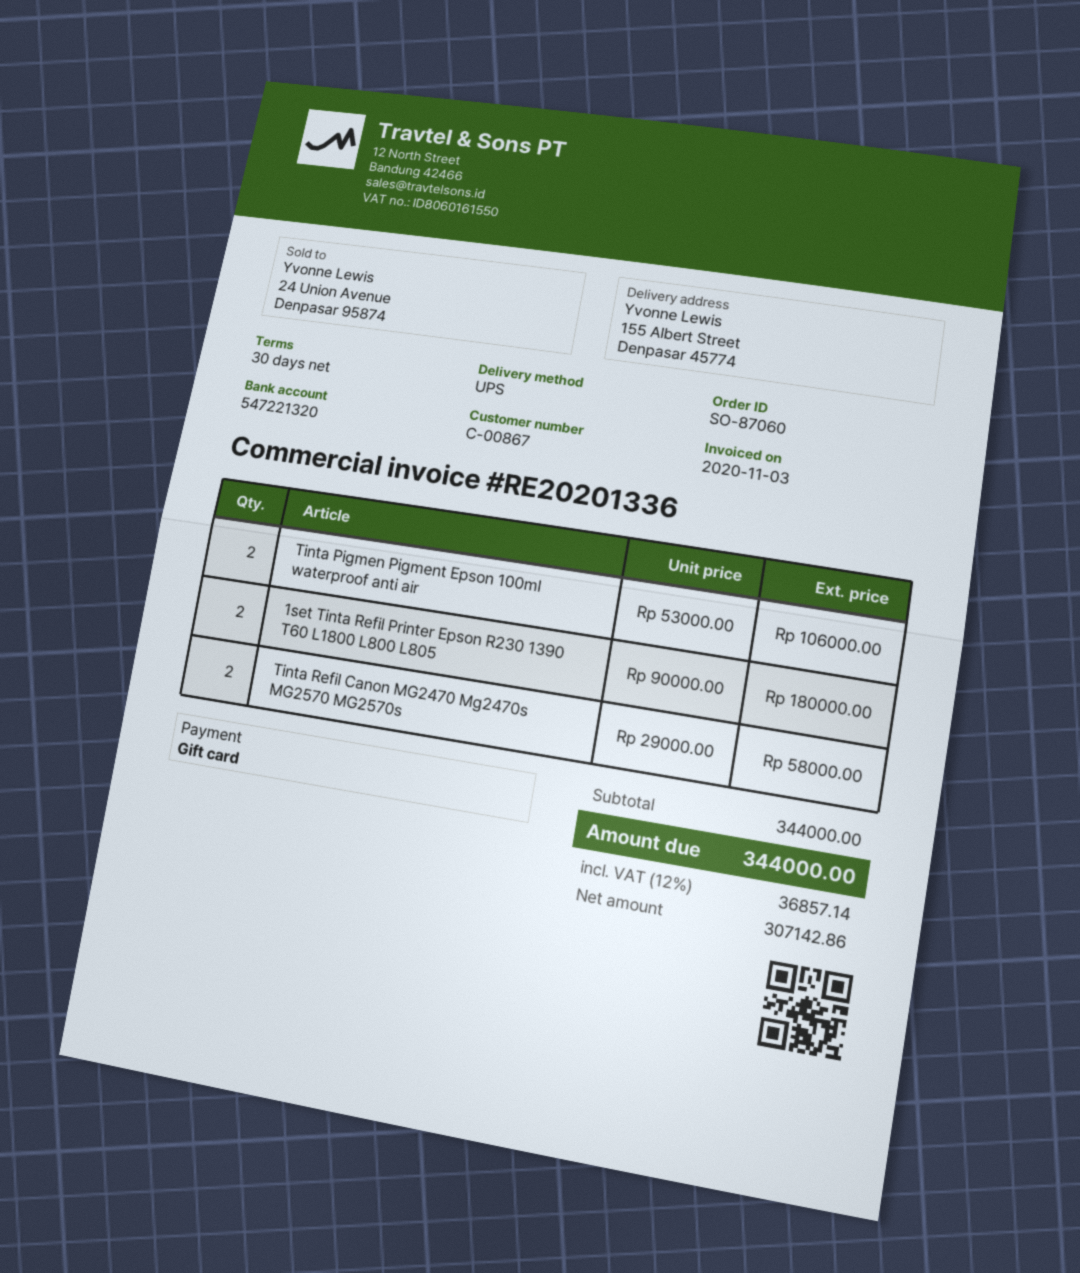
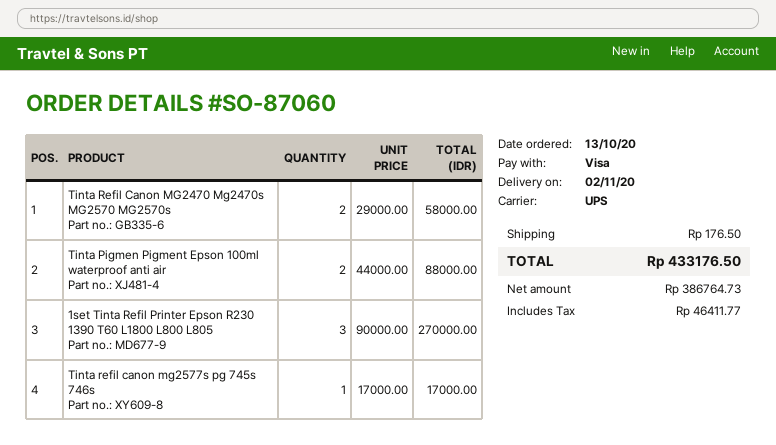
payment method: gift card -> Visa
Tinta Pigmen Pigment Epson 100ml waterproof anti air: 2 x 53000.00 = 106000.00 -> 2 x 44000.00 = 88000.00
1set Tinta Refil Printer Epson R230 1390 T60 L1800 L800 L805: 2 x 90000.00 = 180000.00 -> 3 x 90000.00 = 270000.00
Tinta refil canon mg2577s pg 745s 746s: none -> 1 x 17000.00 = 17000.00
shipping: none -> 176.50
net: 307142.86 -> 386764.73
tax: 36857.14 -> 46411.77
total: 344000.00 -> 433176.50

